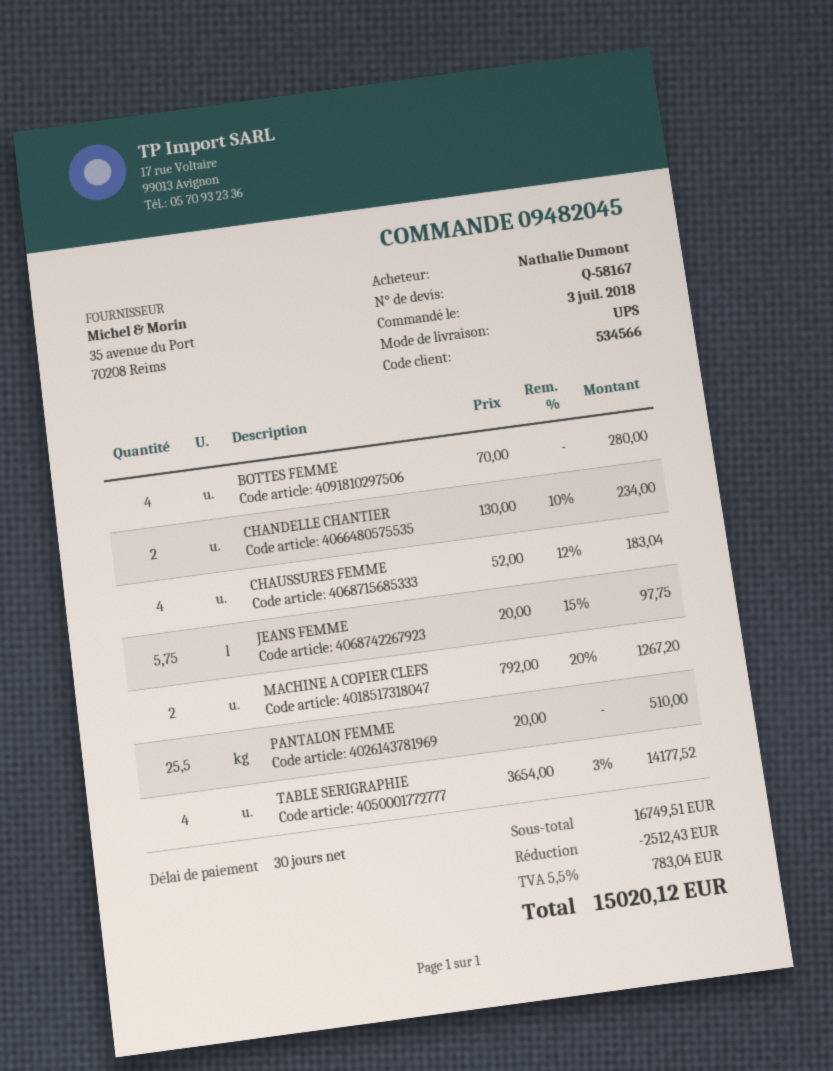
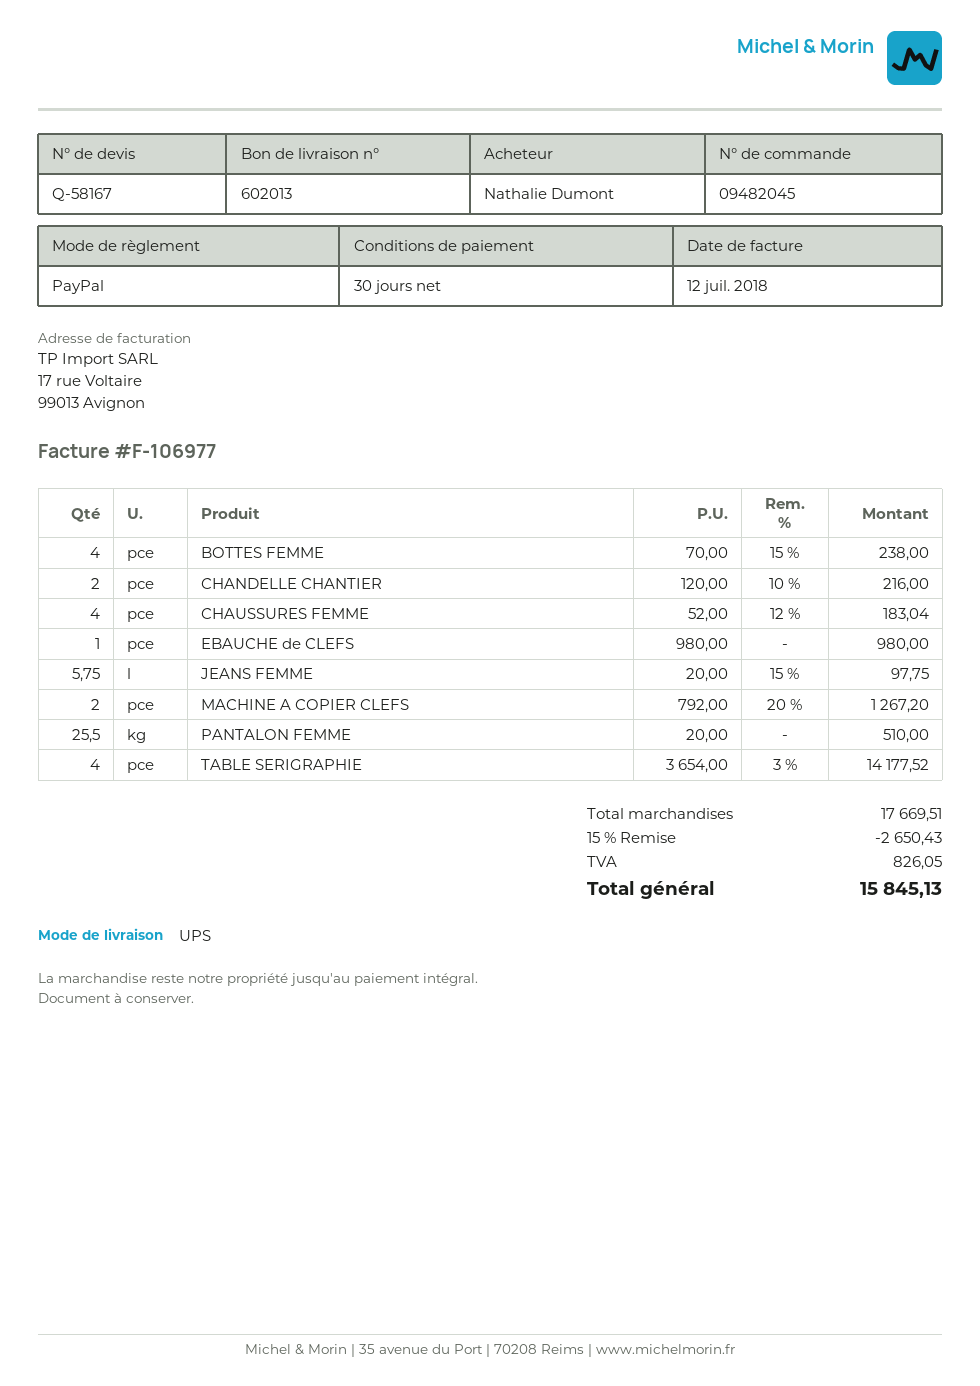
BOTTES FEMME: 4 x 70.00 = 280.00 -> 4 x 70.00 - 15% = 238.00
CHANDELLE CHANTIER: 2 x 130.00 - 10% = 234.00 -> 2 x 120.00 - 10% = 216.00
EBAUCHE de CLEFS: none -> 1 x 980.00 = 980.00
subtotal: 16749.51 -> 17669.51
discount: 2512.43 -> 2650.43
tax: 783.04 -> 826.05
total: 15020.12 -> 15845.13

